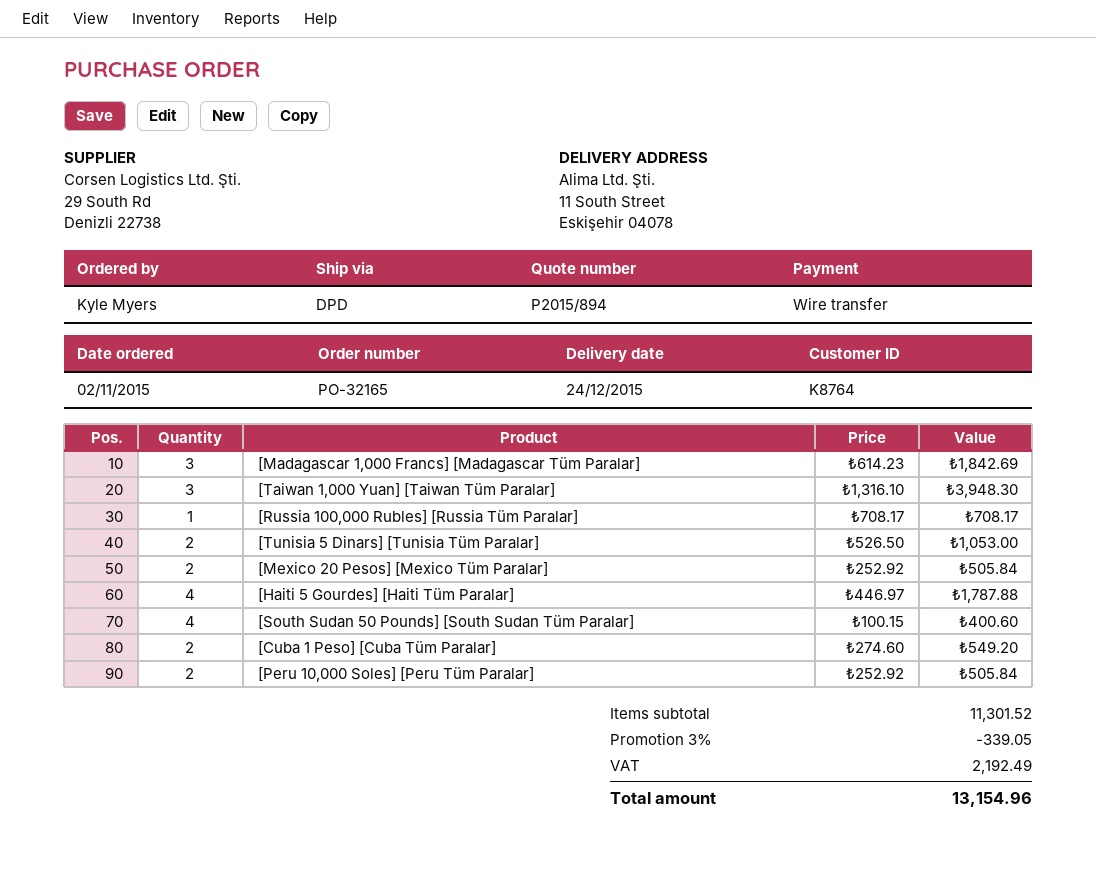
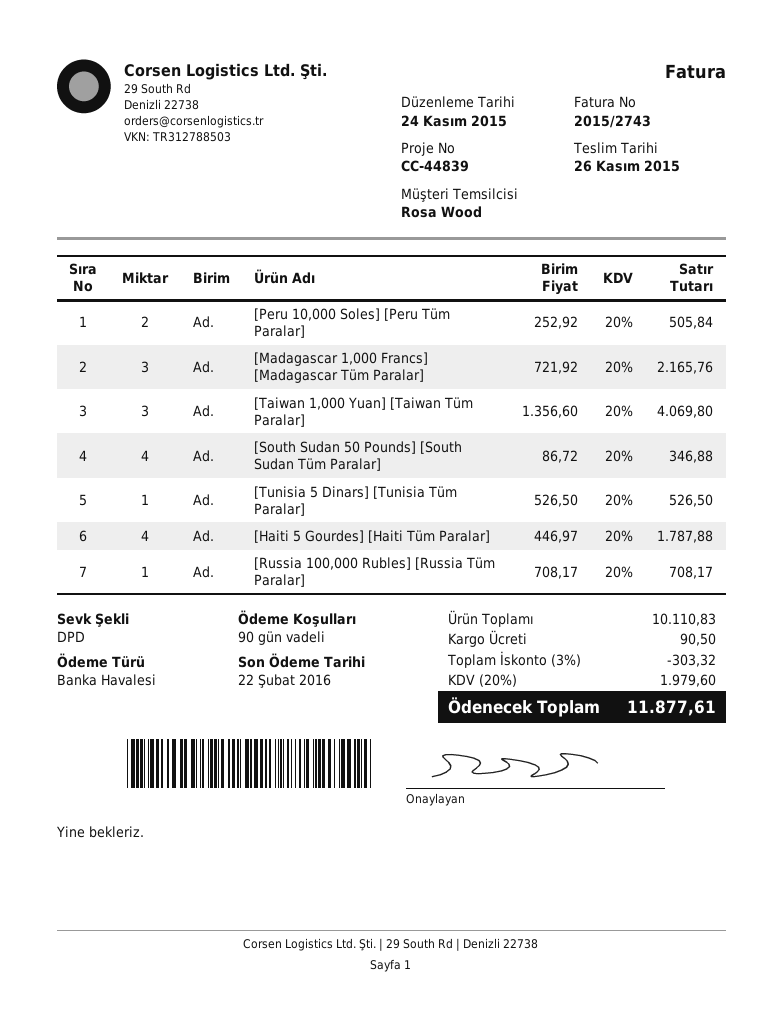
delivery date: 2015-12-24 -> 2015-11-26
[Madagascar 1,000 Francs] [Madagascar Tüm Paralar]: 3 x 614.23 = 1842.69 -> 3 x 721.92 = 2165.76
[Taiwan 1,000 Yuan] [Taiwan Tüm Paralar]: 3 x 1316.10 = 3948.30 -> 3 x 1356.60 = 4069.80
[Tunisia 5 Dinars] [Tunisia Tüm Paralar]: 2 x 526.50 = 1053.00 -> 1 x 526.50 = 526.50
[Mexico 20 Pesos] [Mexico Tüm Paralar]: 2 x 252.92 = 505.84 -> none
[South Sudan 50 Pounds] [South Sudan Tüm Paralar]: 4 x 100.15 = 400.60 -> 4 x 86.72 = 346.88
[Cuba 1 Peso] [Cuba Tüm Paralar]: 2 x 274.60 = 549.20 -> none
subtotal: 11301.52 -> 10110.83
discount: 3% = 339.05 -> 3% = 303.32
shipping: none -> 90.50
tax: 2192.49 -> 1979.60
total: 13154.96 -> 11877.61

